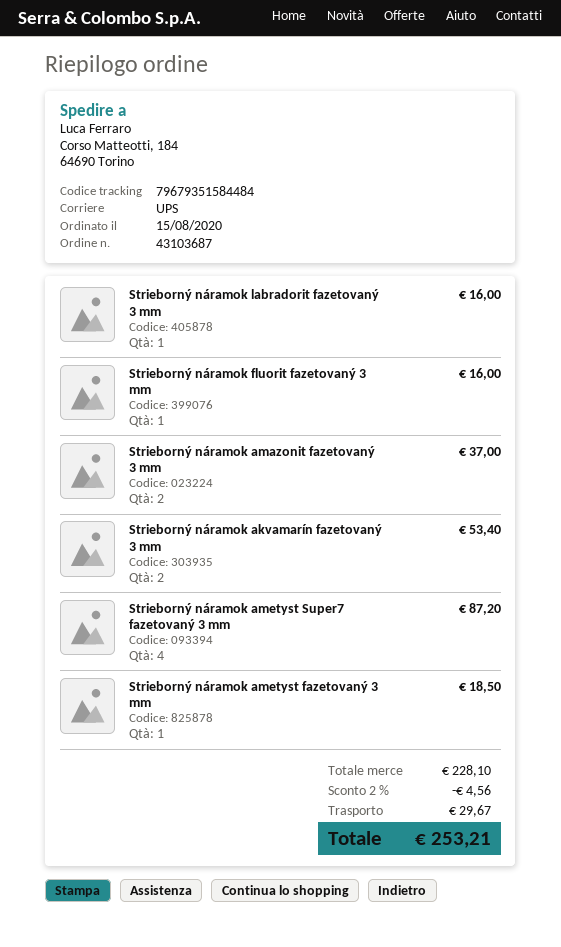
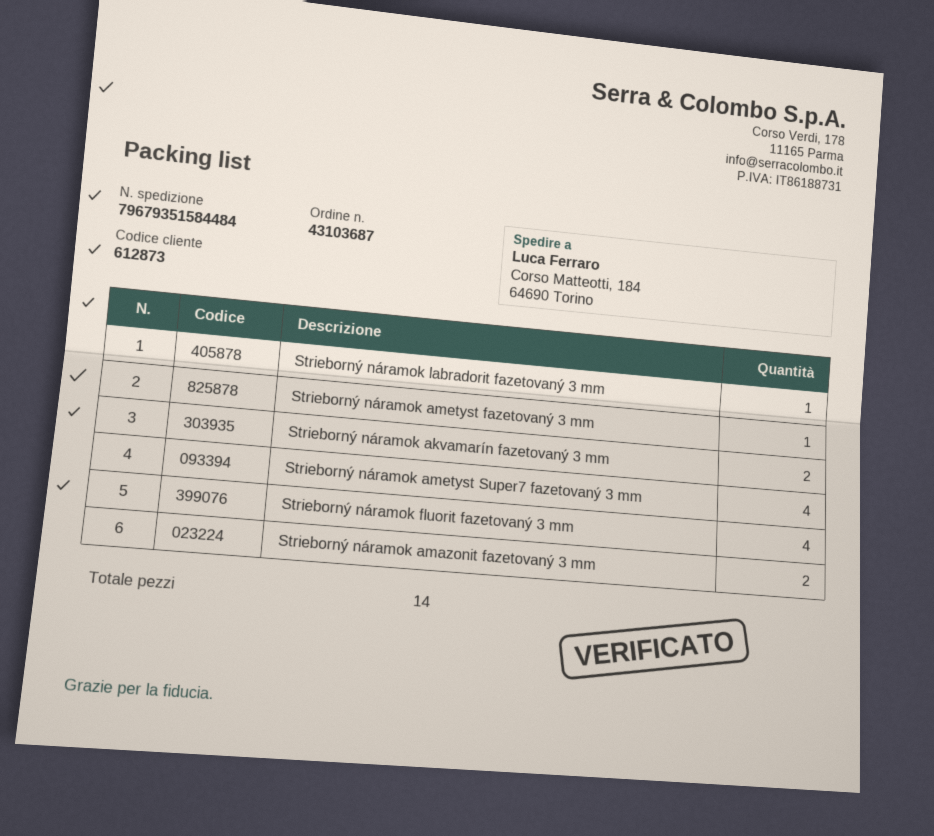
Strieborný náramok fluorit fazetovaný 3 mm: 1 -> 4

